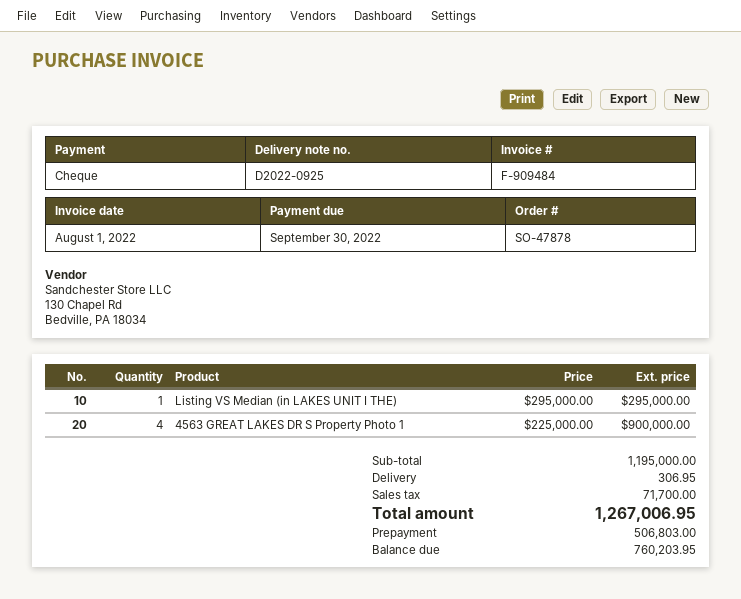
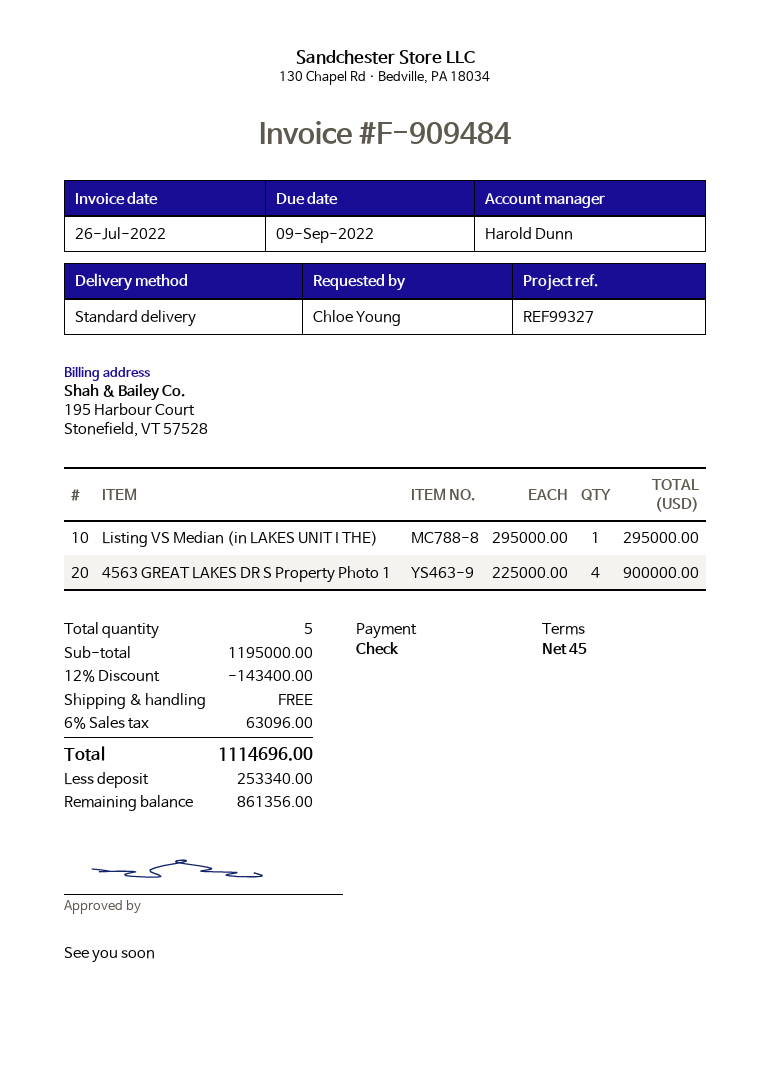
invoice date: 2022-08-01 -> 2022-07-26
due date: 2022-09-30 -> 2022-09-09
discount: none -> 12% = 143400.00
shipping: 306.95 -> 0.00
tax: 71700.00 -> 63096.00
total: 1267006.95 -> 1114696.00
deposit: 506803.00 -> 253340.00
balance: 760203.95 -> 861356.00

